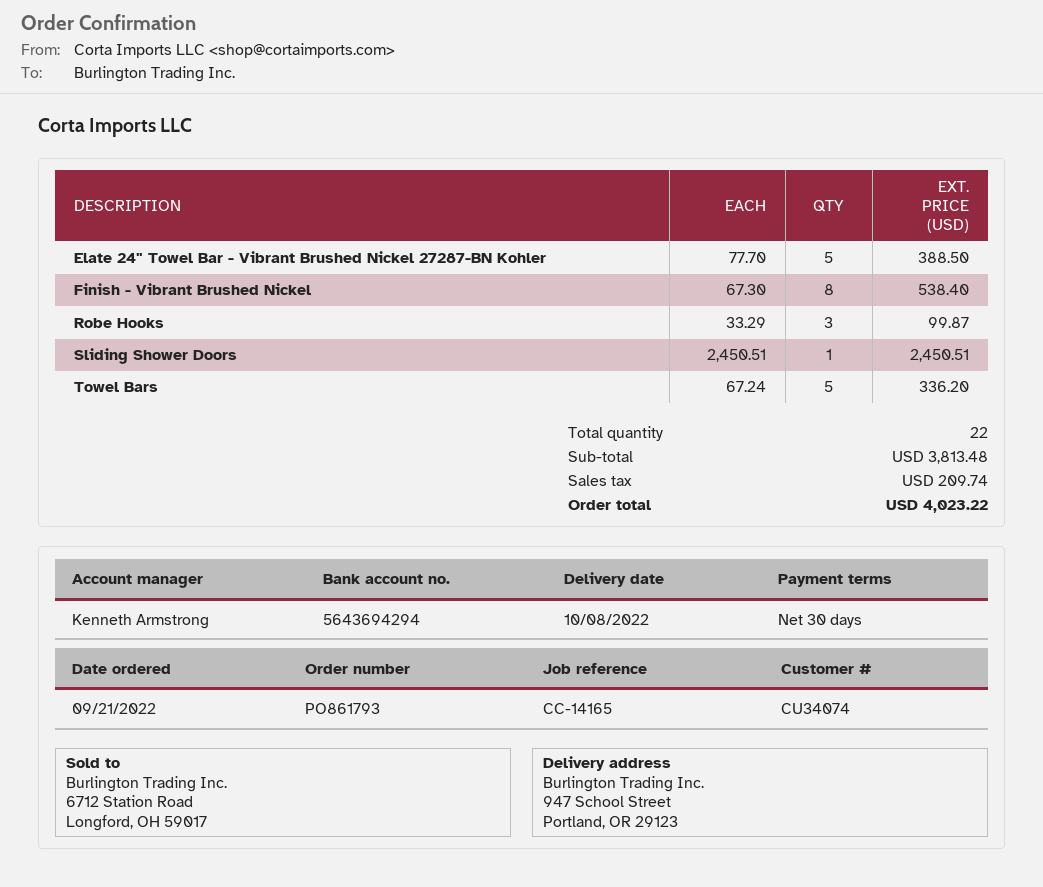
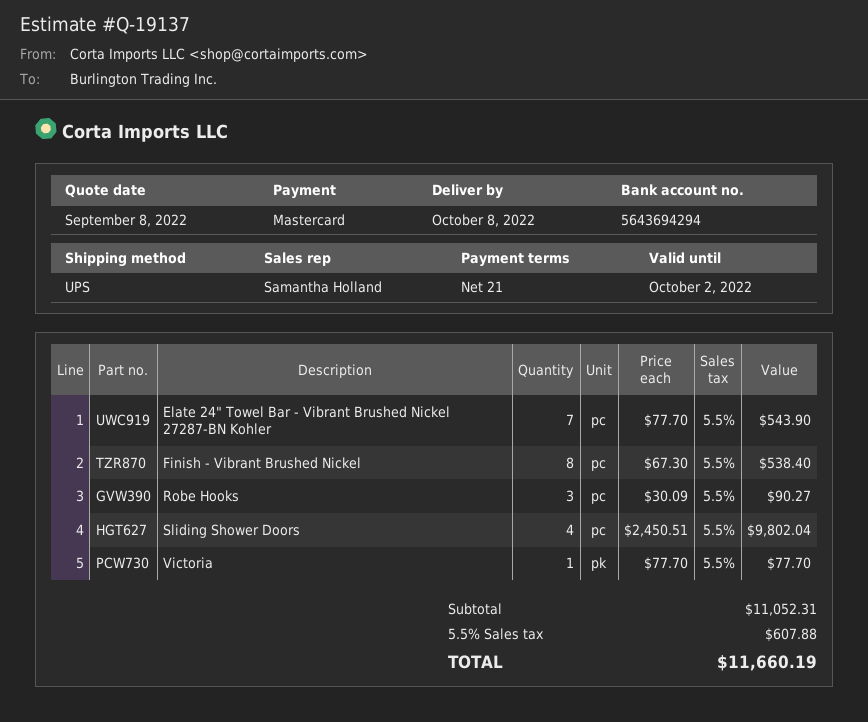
payment terms: 30 days -> 21 days
sales rep: Kenneth Armstrong -> Samantha Holland
Elate 24" Towel Bar - Vibrant Brushed Nickel 27287-BN Kohler: 5 x 77.70 = 388.50 -> 7 x 77.70 = 543.90
Robe Hooks: 3 x 33.29 = 99.87 -> 3 x 30.09 = 90.27
Sliding Shower Doors: 1 x 2450.51 = 2450.51 -> 4 x 2450.51 = 9802.04
Towel Bars: 5 x 67.24 = 336.20 -> none
Victoria: none -> 1 x 77.70 = 77.70
subtotal: 3813.48 -> 11052.31
tax: 209.74 -> 607.88
total: 4023.22 -> 11660.19

